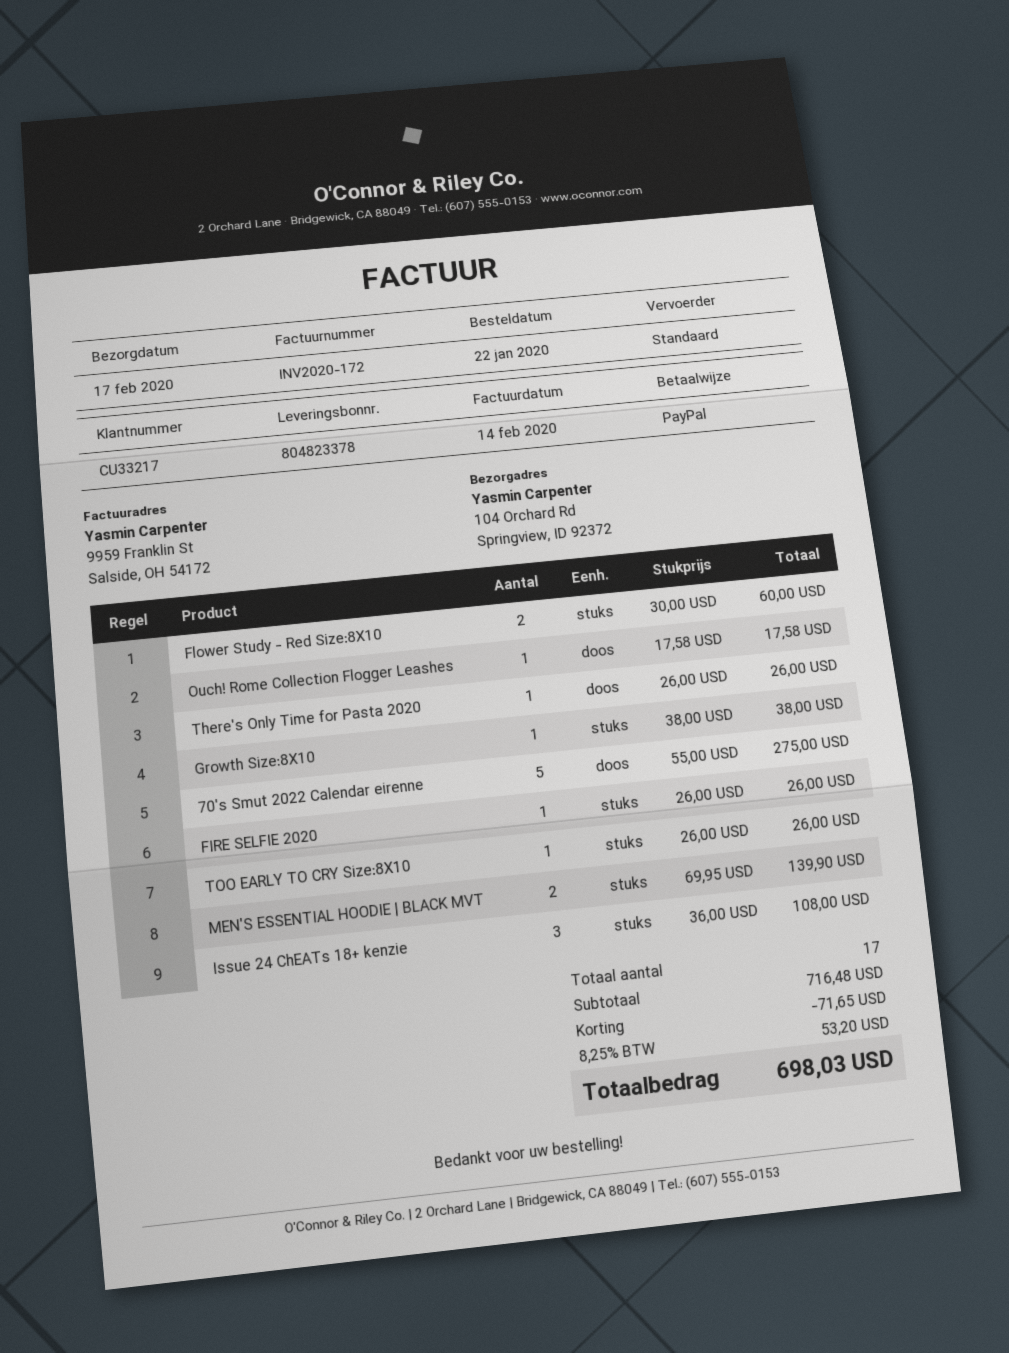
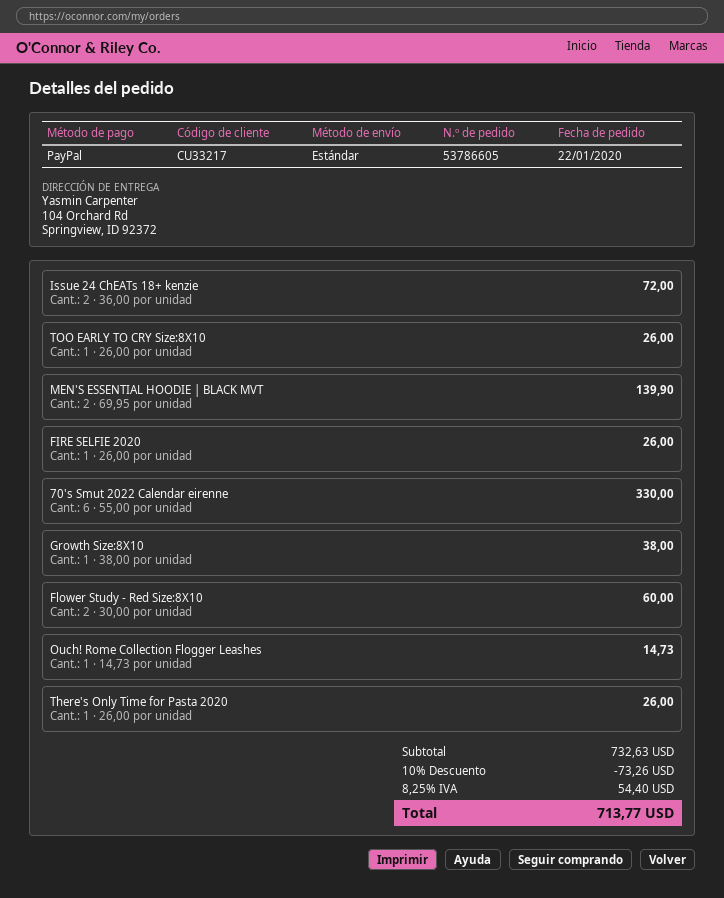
Ouch! Rome Collection Flogger Leashes: 1 x 17.58 = 17.58 -> 1 x 14.73 = 14.73
70's Smut 2022 Calendar eirenne: 5 x 55.00 = 275.00 -> 6 x 55.00 = 330.00
Issue 24 ChEATs 18+ kenzie: 3 x 36.00 = 108.00 -> 2 x 36.00 = 72.00
subtotal: 716.48 -> 732.63
discount: 71.65 -> 73.26
tax: 8.25% = 53.20 -> 8.25% = 54.40
total: 698.03 -> 713.77

